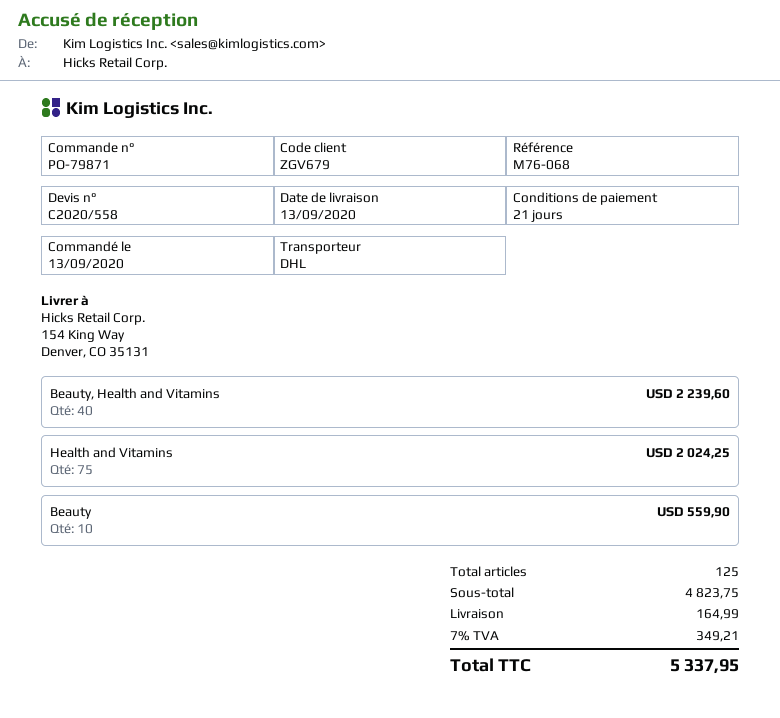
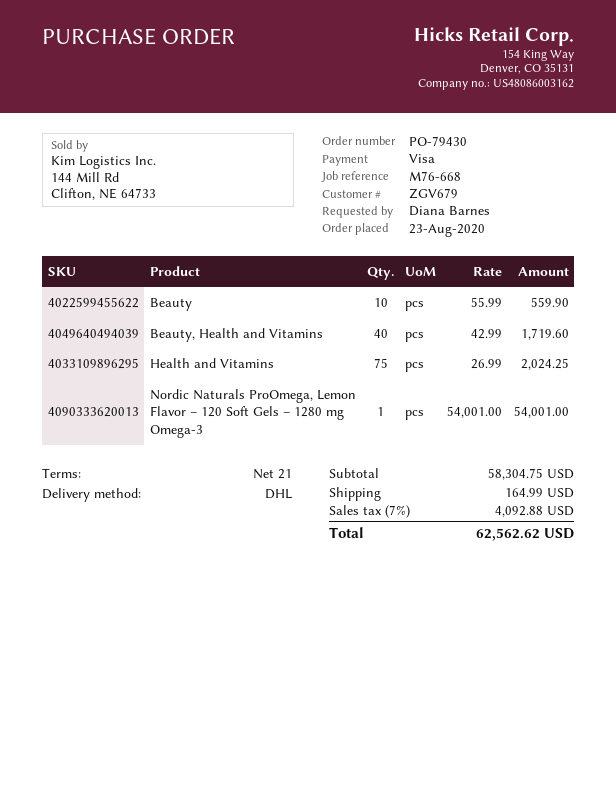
order number: PO-79871 -> PO-79430
order date: 2020-09-13 -> 2020-08-23
reference: M76-068 -> M76-668
Beauty, Health and Vitamins: 40 for 2239.60 -> 40 for 1719.60
Nordic Naturals ProOmega, Lemon Flavor – 120 Soft Gels – 1280 mg Omega-3: none -> 1 for 54001.00
subtotal: 4823.75 -> 58304.75
tax: 7% = 349.21 -> 7% = 4092.88
total: 5337.95 -> 62562.62

